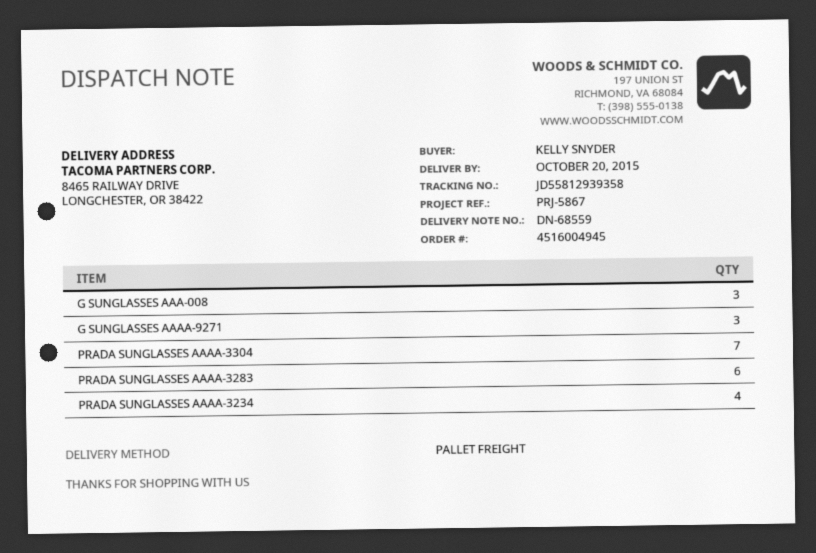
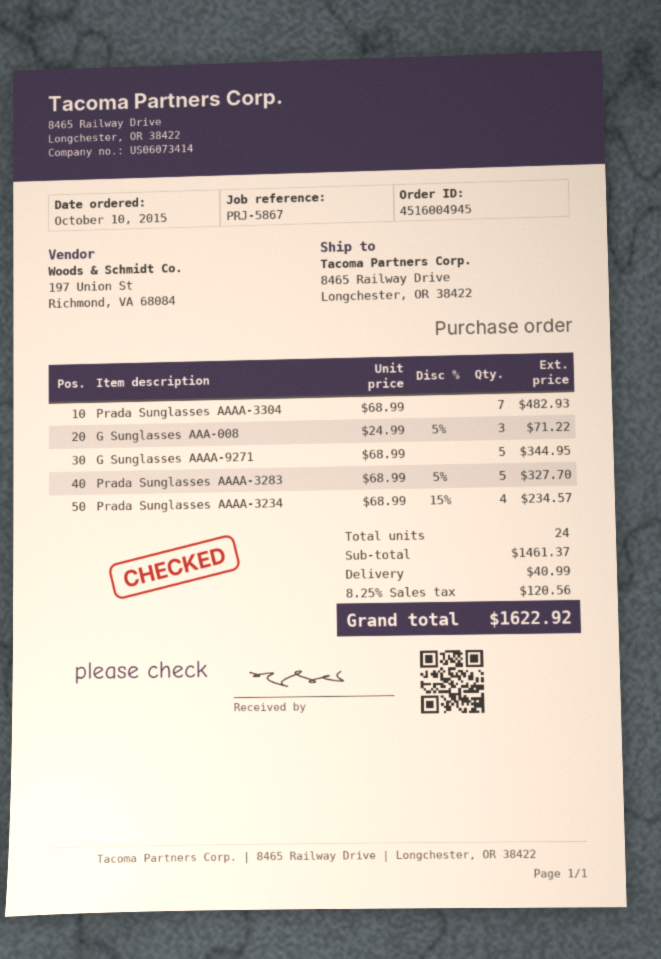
G SUNGLASSES AAAA-9271: 3 -> 5
PRADA SUNGLASSES AAAA-3283: 6 -> 5

